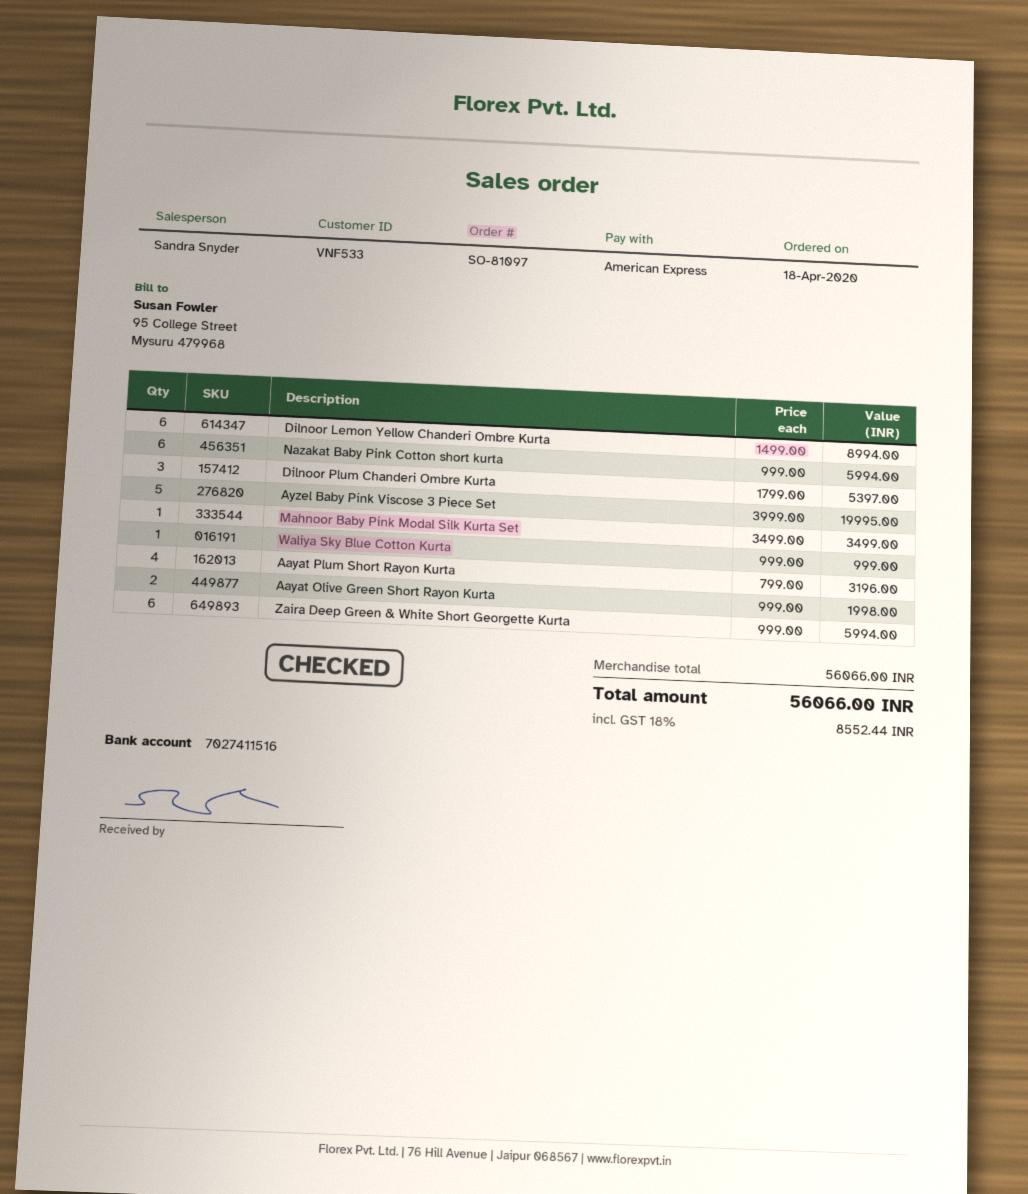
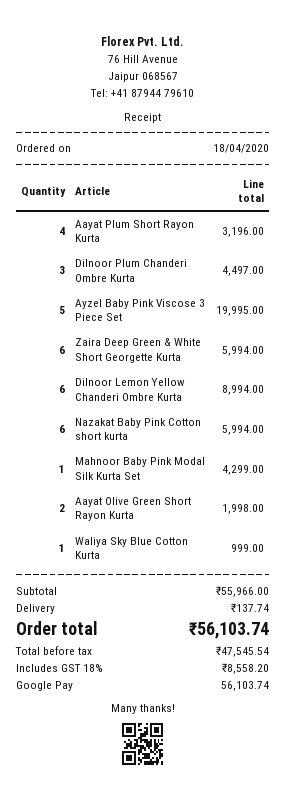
payment method: American Express -> Google Pay
Dilnoor Plum Chanderi Ombre Kurta: 3 for 5397.00 -> 3 for 4497.00
Mahnoor Baby Pink Modal Silk Kurta Set: 1 for 3499.00 -> 1 for 4299.00
subtotal: 56066.00 -> 55966.00
shipping: none -> 137.74
tax: 18% = 8552.44 -> 18% = 8558.20
total: 56066.00 -> 56103.74

